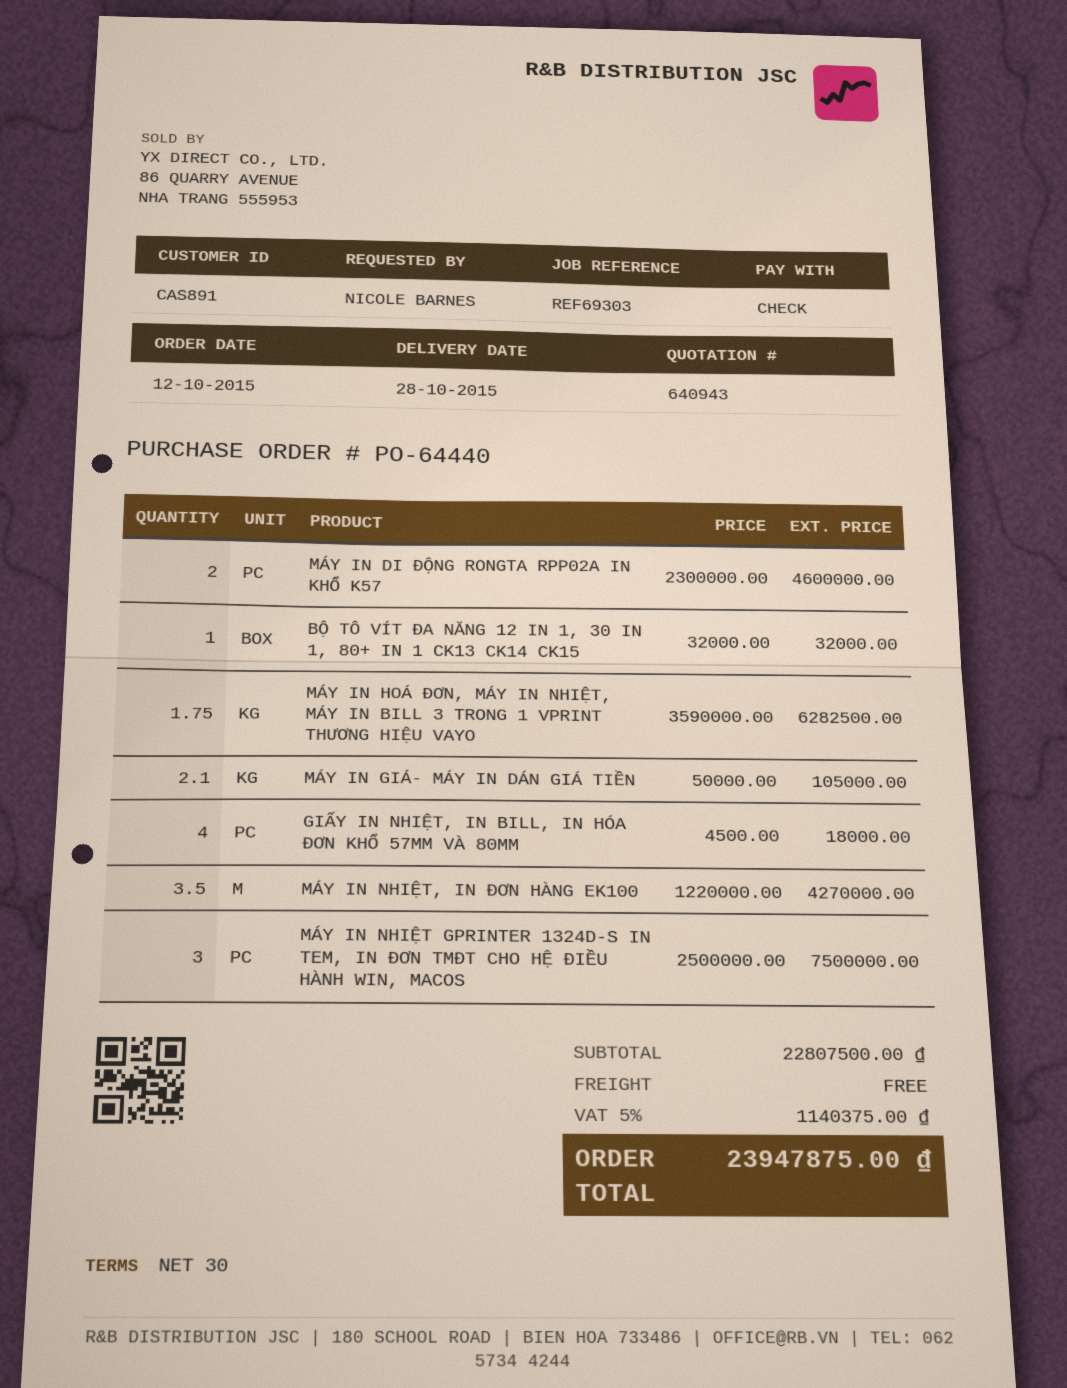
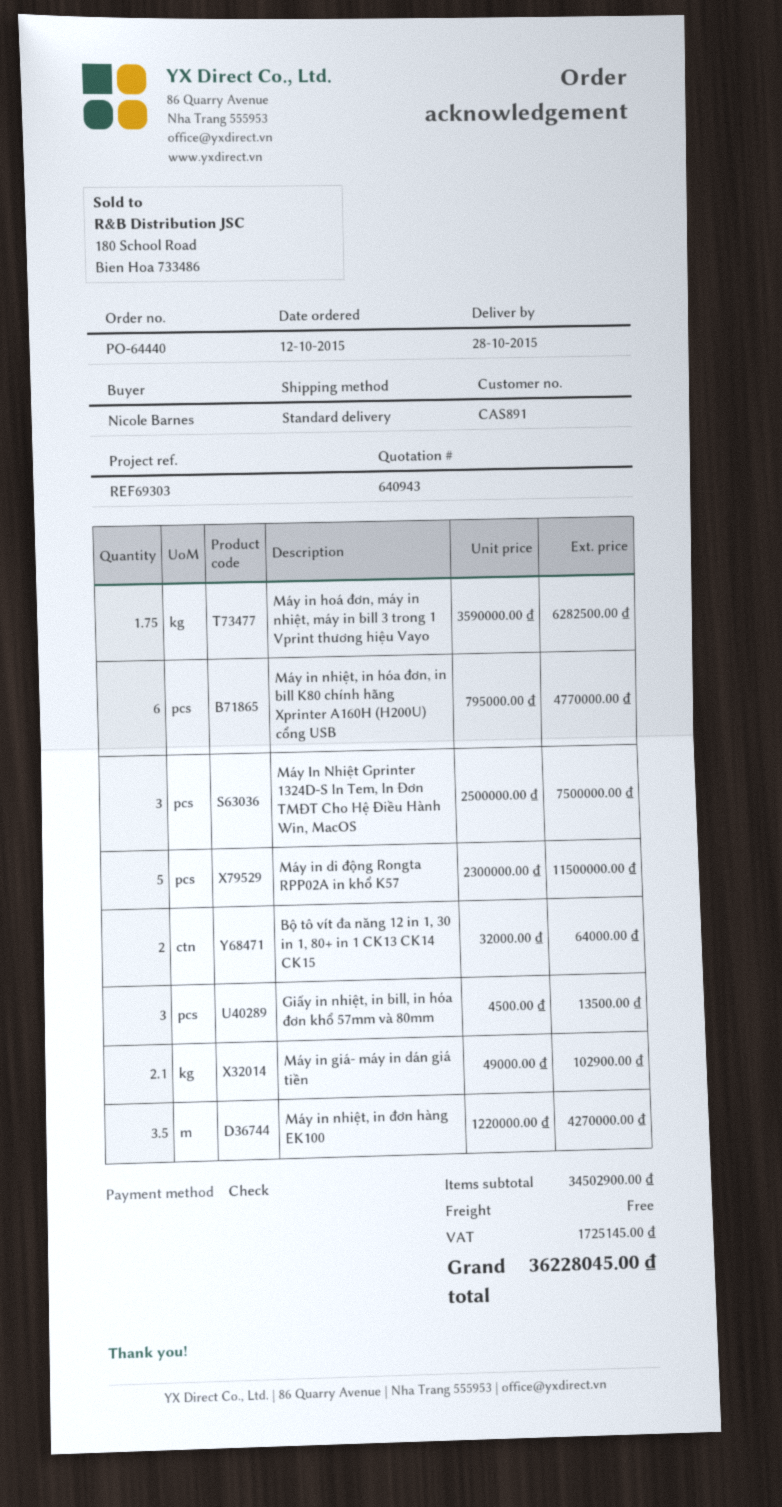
MÁY IN DI ĐỘNG RONGTA RPP02A IN KHỔ K57: 2 x 2300000.00 = 4600000.00 -> 5 x 2300000.00 = 11500000.00
BỘ TÔ VÍT ĐA NĂNG 12 IN 1, 30 IN 1, 80+ IN 1 CK13 CK14 CK15: 1 x 32000.00 = 32000.00 -> 2 x 32000.00 = 64000.00
MÁY IN GIÁ- MÁY IN DÁN GIÁ TIỀN: 2.1 x 50000.00 = 105000.00 -> 2.1 x 49000.00 = 102900.00
GIẤY IN NHIỆT, IN BILL, IN HÓA ĐƠN KHỔ 57MM VÀ 80MM: 4 x 4500.00 = 18000.00 -> 3 x 4500.00 = 13500.00
Máy in nhiệt, in hóa đơn, in bill K80 chính hãng Xprinter A160H (H200U) cổng USB: none -> 6 x 795000.00 = 4770000.00
subtotal: 22807500.00 -> 34502900.00
tax: 1140375.00 -> 1725145.00
total: 23947875.00 -> 36228045.00

